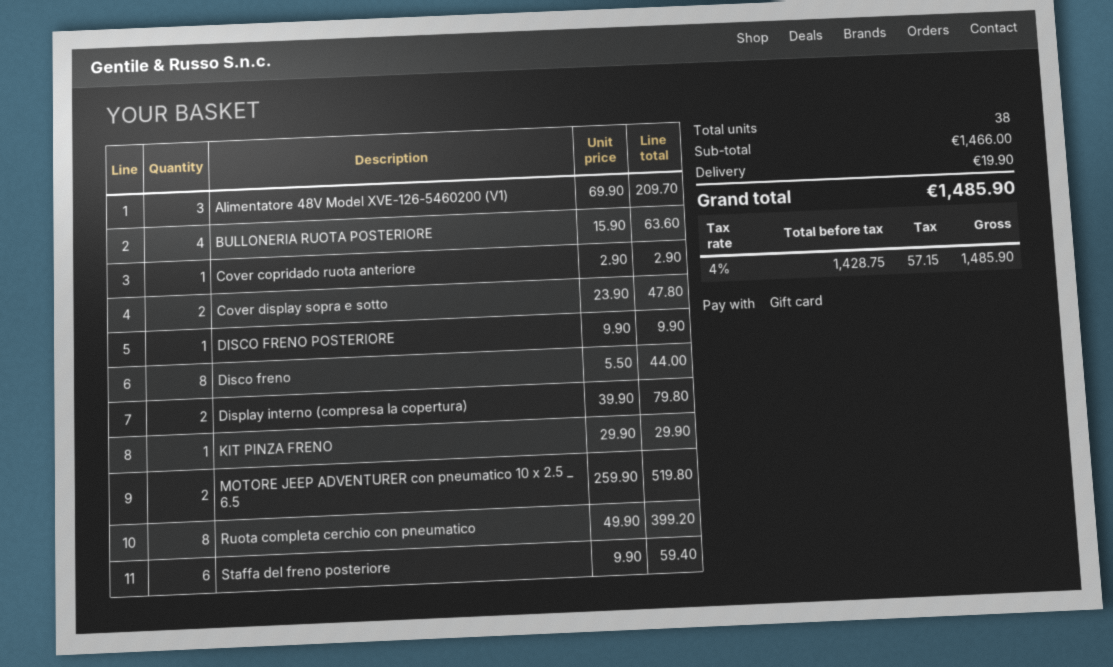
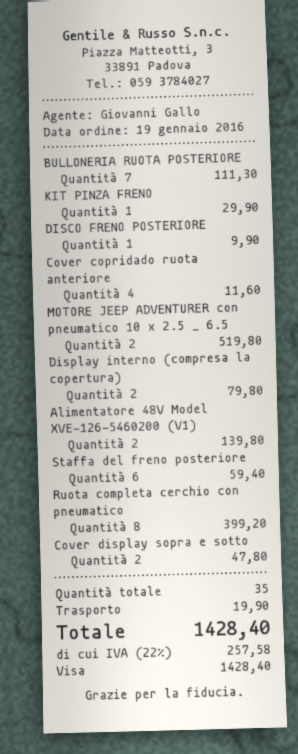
payment method: gift card -> Visa
Alimentatore 48V Model XVE-126-5460200 (V1): 3 for 209.70 -> 2 for 139.80
BULLONERIA RUOTA POSTERIORE: 4 for 63.60 -> 7 for 111.30
Cover copridado ruota anteriore: 1 for 2.90 -> 4 for 11.60
Disco freno: 8 for 44.00 -> none
total quantity: 38 -> 35
tax: 4% = 57.15 -> 22% = 257.58
total: 1485.90 -> 1428.40

